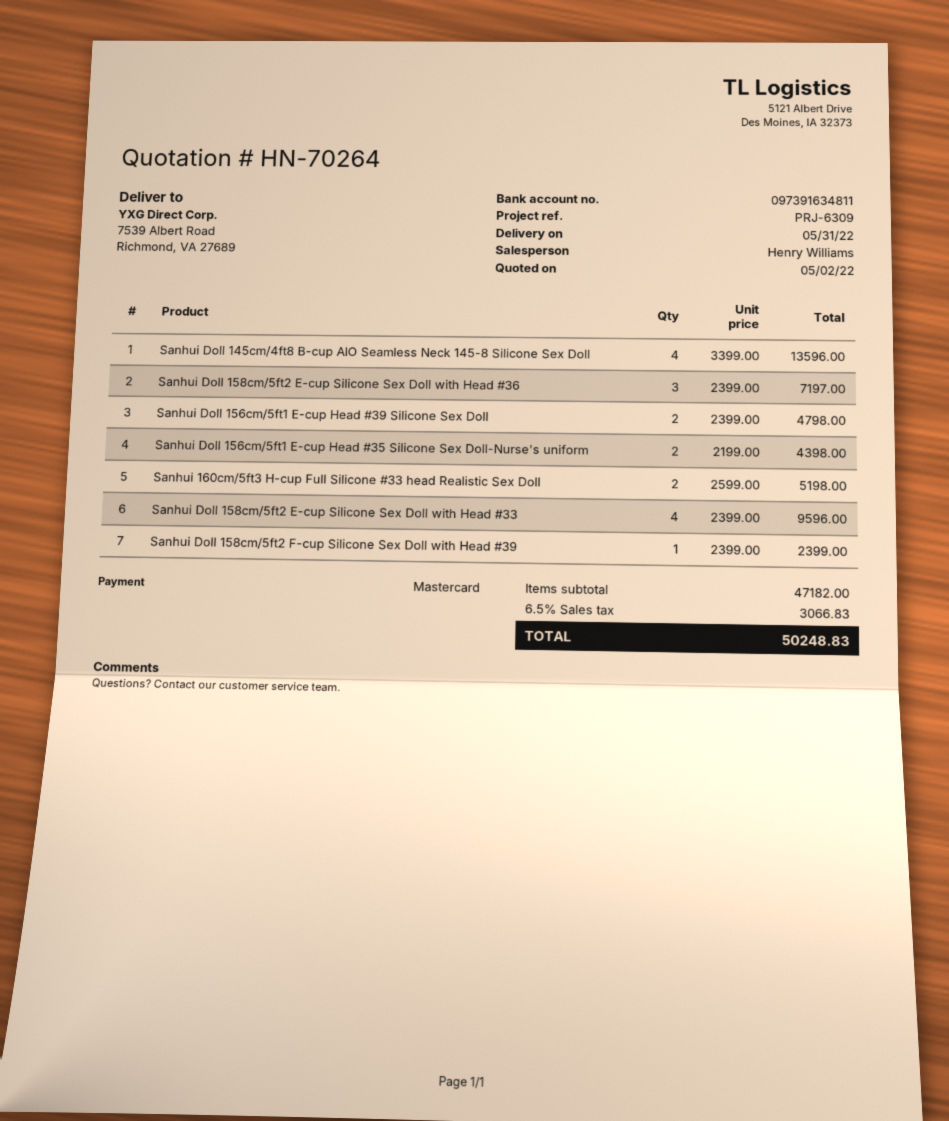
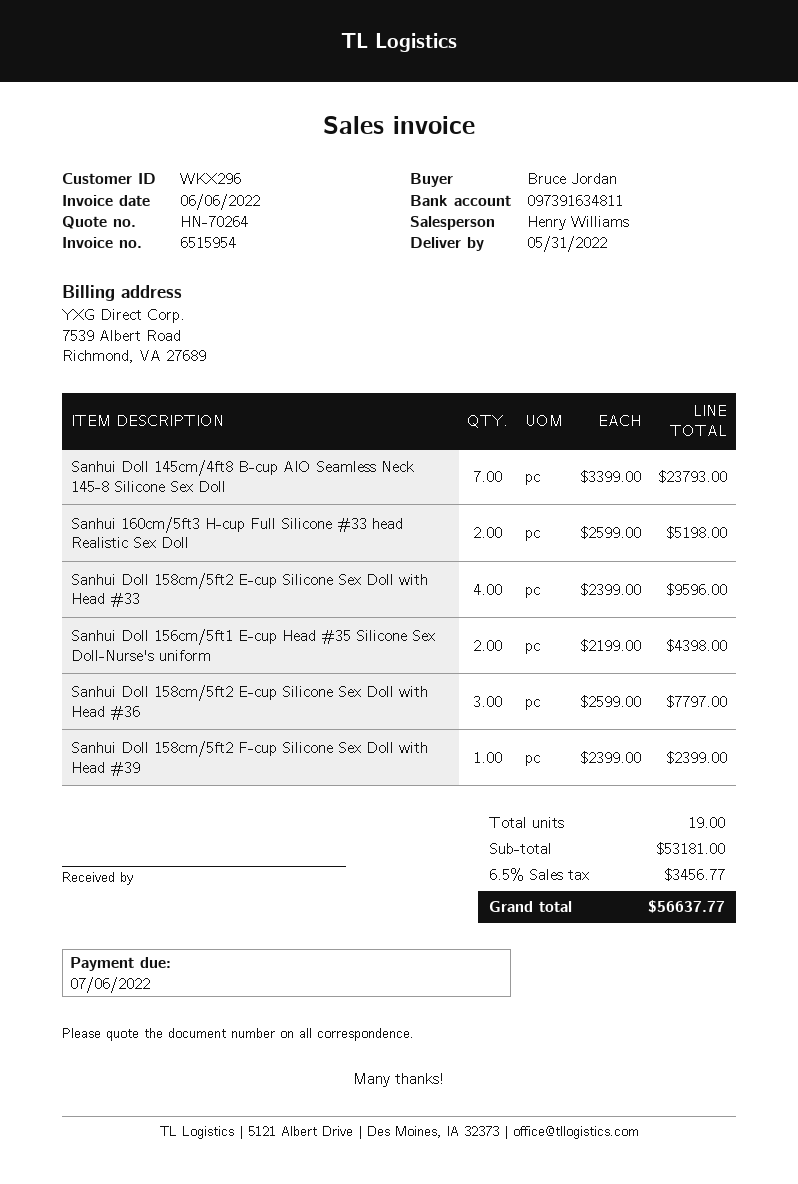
Sanhui Doll 145cm/4ft8 B-cup AIO Seamless Neck 145-8 Silicone Sex Doll: 4 x 3399.00 = 13596.00 -> 7 x 3399.00 = 23793.00
Sanhui Doll 158cm/5ft2 E-cup Silicone Sex Doll with Head #36: 3 x 2399.00 = 7197.00 -> 3 x 2599.00 = 7797.00
Sanhui Doll 156cm/5ft1 E-cup Head #39 Silicone Sex Doll: 2 x 2399.00 = 4798.00 -> none
subtotal: 47182.00 -> 53181.00
tax: 6.5% = 3066.83 -> 6.5% = 3456.77
total: 50248.83 -> 56637.77

